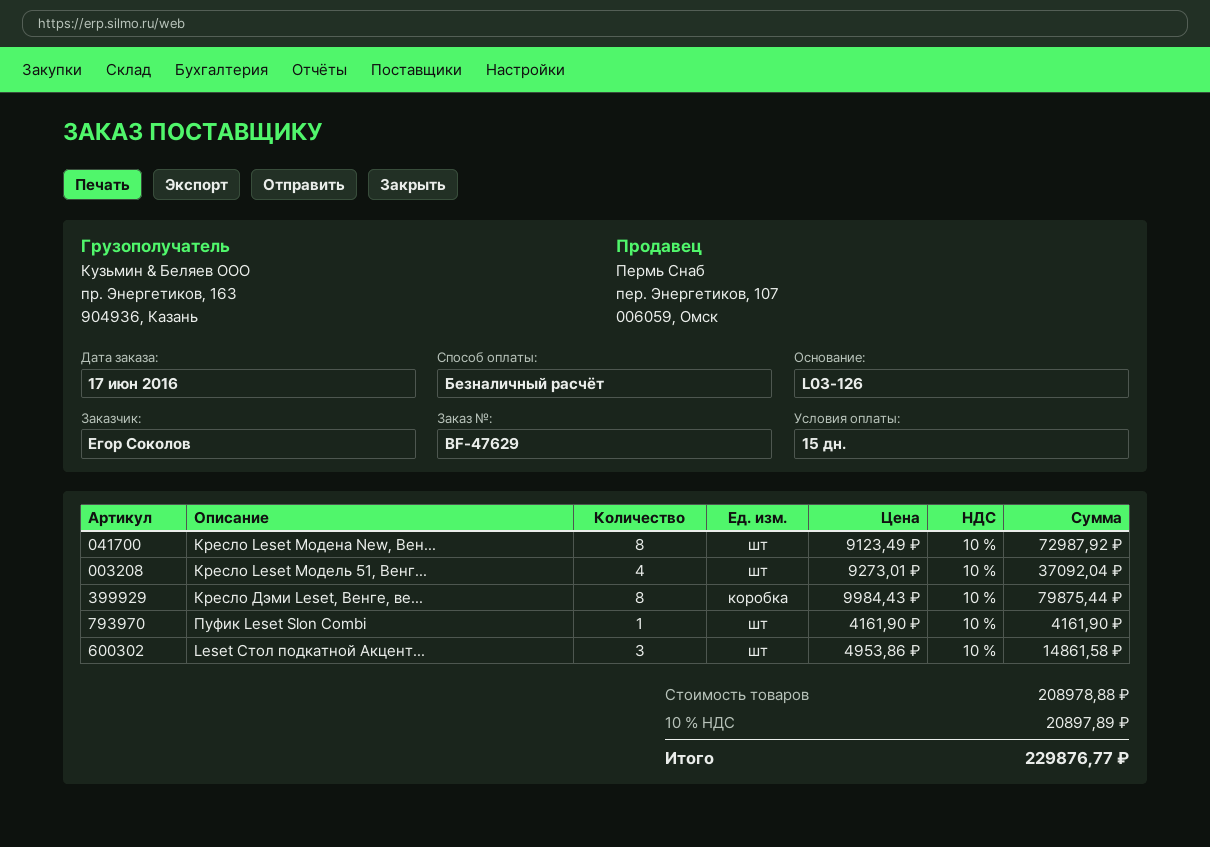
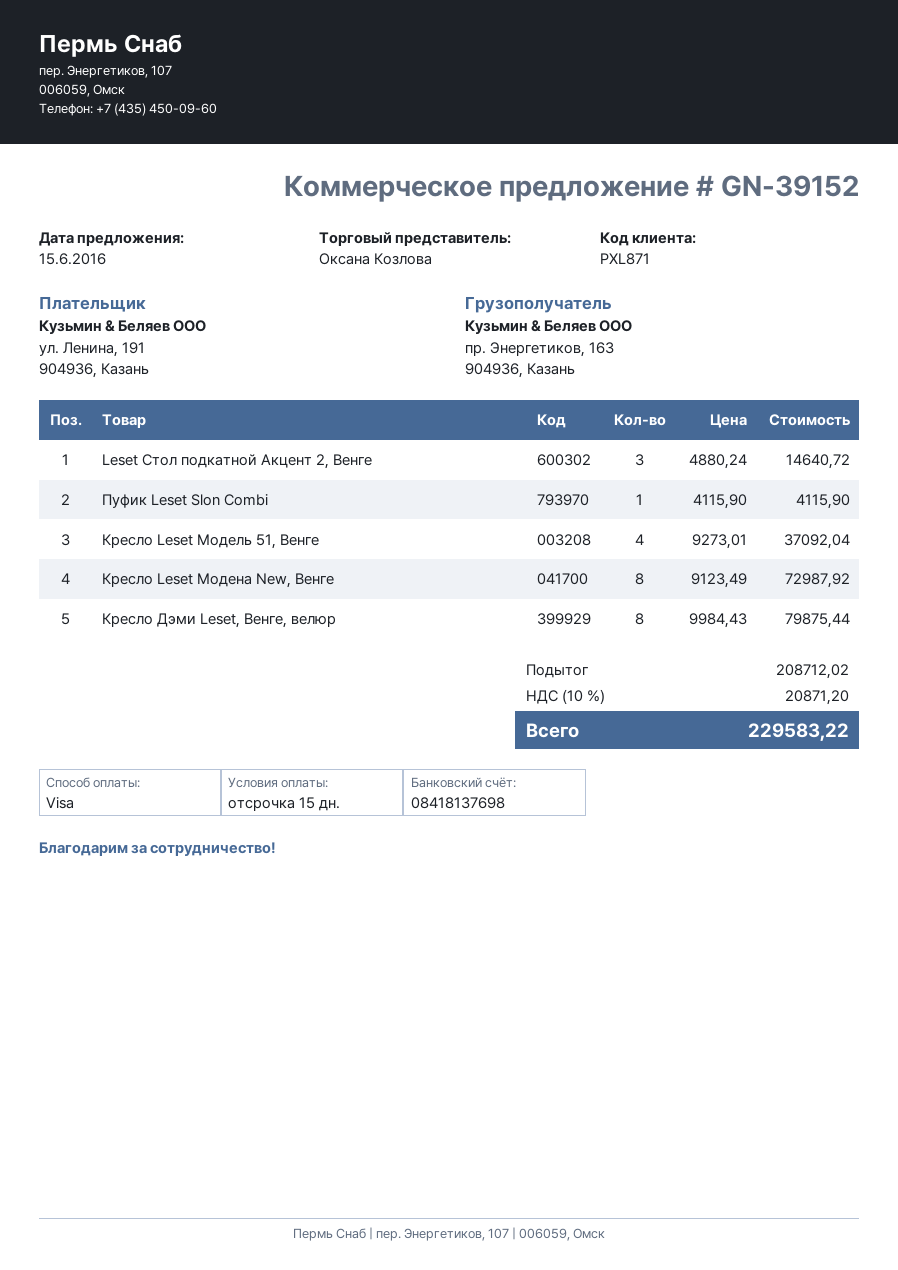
payment method: bank transfer -> Visa
Пуфик Leset Slon Combi: 1 x 4161.90 = 4161.90 -> 1 x 4115.90 = 4115.90
Leset Стол подкатной Акцент...: 3 x 4953.86 = 14861.58 -> 3 x 4880.24 = 14640.72
subtotal: 208978.88 -> 208712.02
tax: 10% = 20897.89 -> 10% = 20871.20
total: 229876.77 -> 229583.22

